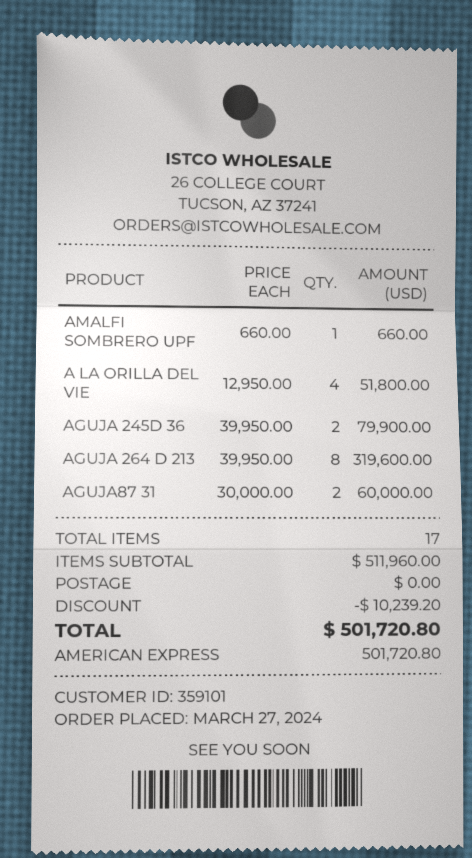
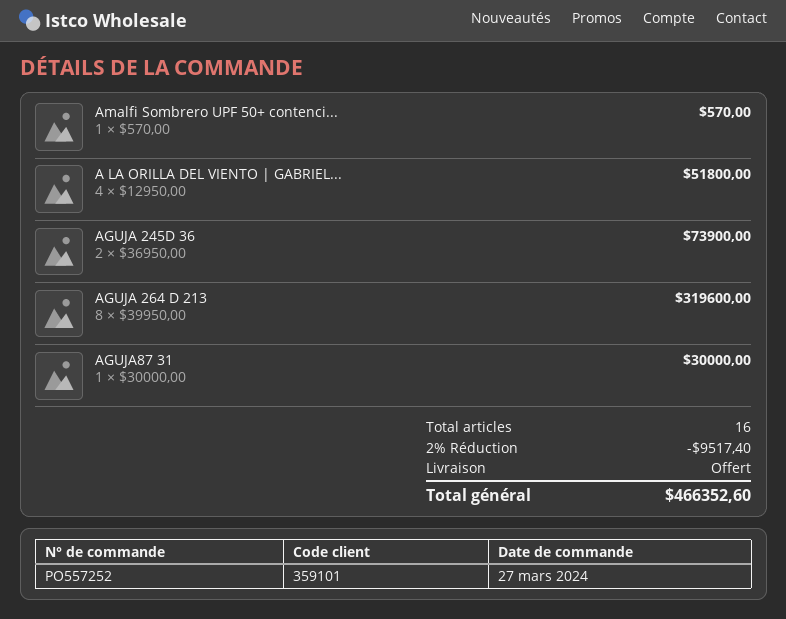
AMALFI SOMBRERO UPF: 1 x 660.00 = 660.00 -> 1 x 570.00 = 570.00
AGUJA 245D 36: 2 x 39950.00 = 79900.00 -> 2 x 36950.00 = 73900.00
AGUJA87 31: 2 x 30000.00 = 60000.00 -> 1 x 30000.00 = 30000.00
total quantity: 17 -> 16
discount: 10239.20 -> 9517.40
total: 501720.80 -> 466352.60

